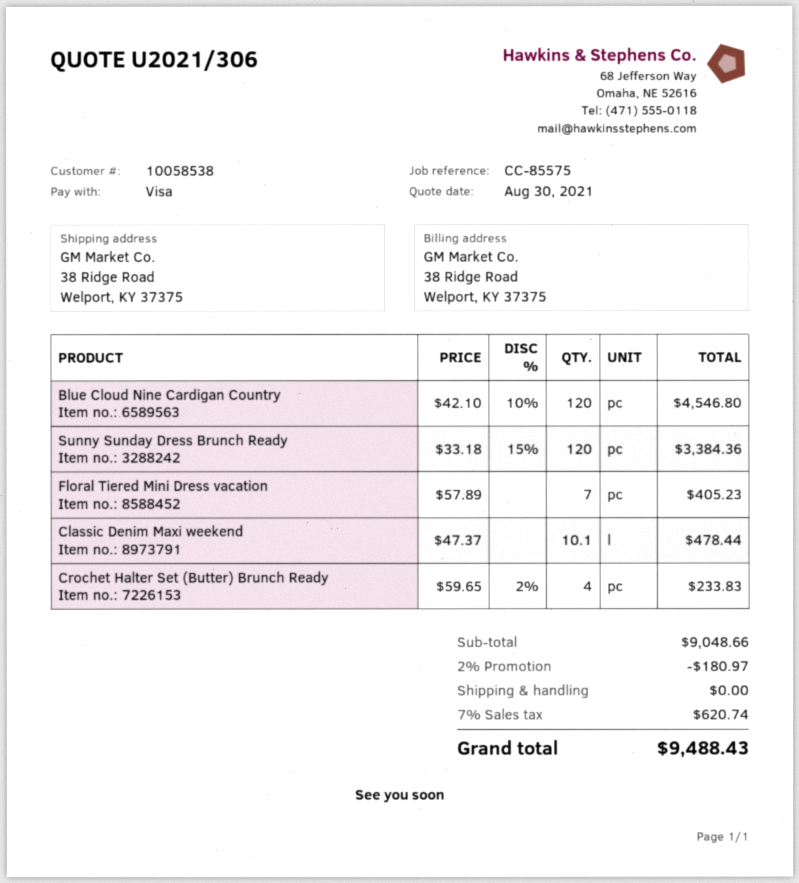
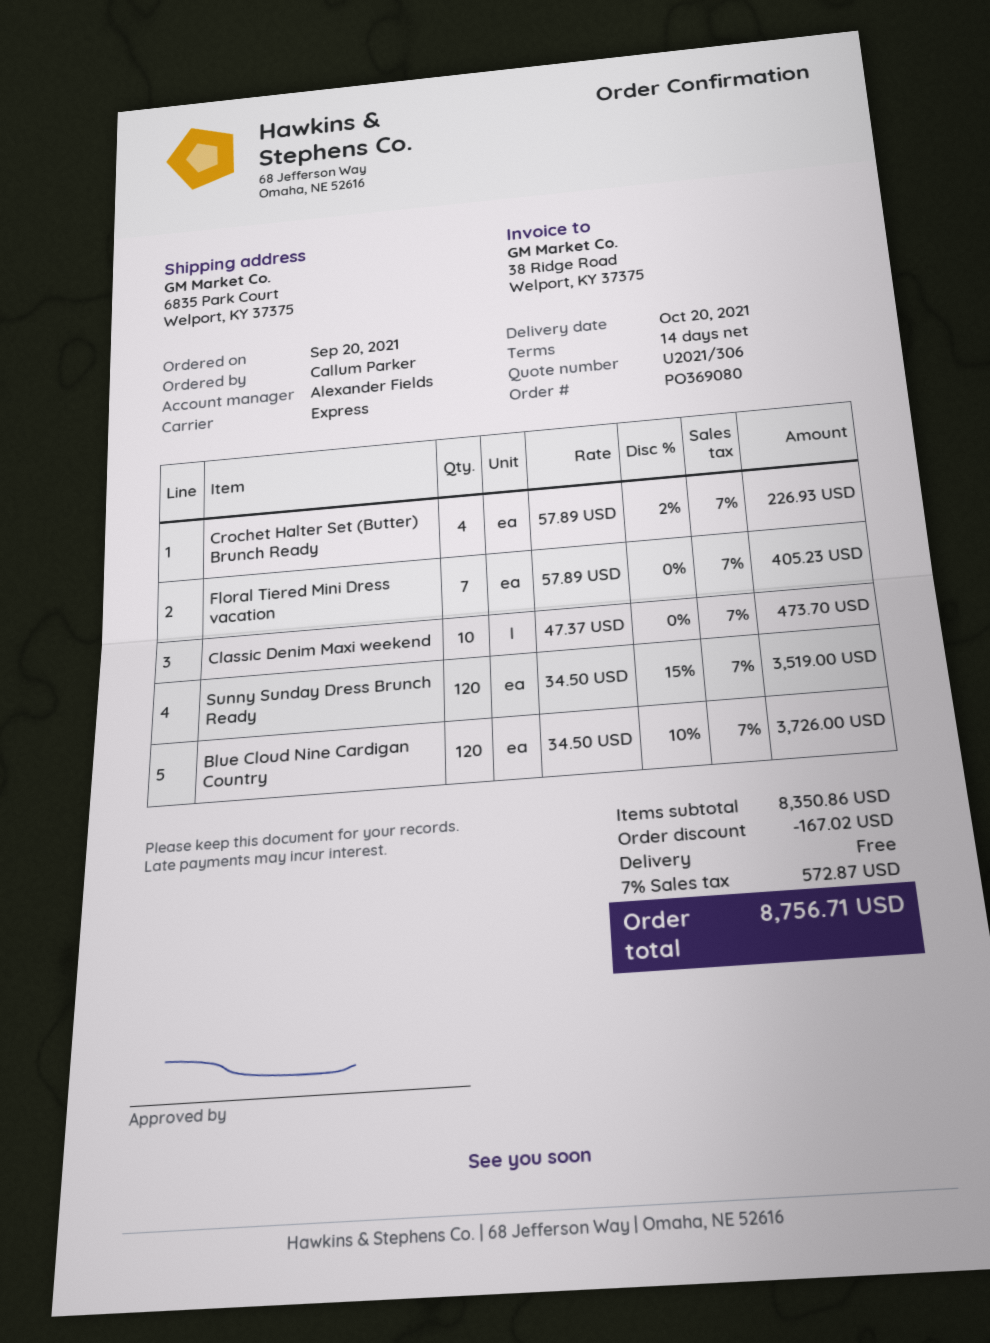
ship to: 38 Ridge Road, Welport, KY 37375 -> 6835 Park Court, Welport, KY 37375
Blue Cloud Nine Cardigan Country: 120 x 42.10 - 10% = 4546.80 -> 120 x 34.50 - 10% = 3726.00
Sunny Sunday Dress Brunch Ready: 120 x 33.18 - 15% = 3384.36 -> 120 x 34.50 - 15% = 3519.00
Classic Denim Maxi weekend: 10.1 x 47.37 = 478.44 -> 10 x 47.37 = 473.70
Crochet Halter Set (Butter) Brunch Ready: 4 x 59.65 - 2% = 233.83 -> 4 x 57.89 - 2% = 226.93
subtotal: 9048.66 -> 8350.86
discount: 180.97 -> 167.02
tax: 7% = 620.74 -> 7% = 572.87
total: 9488.43 -> 8756.71

